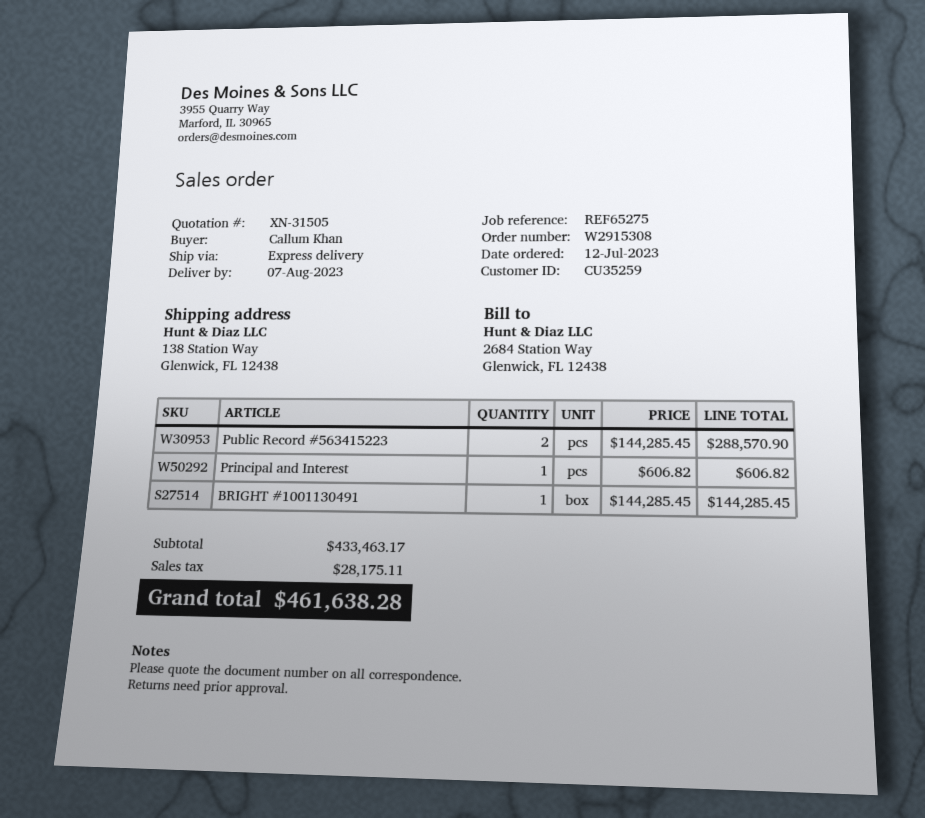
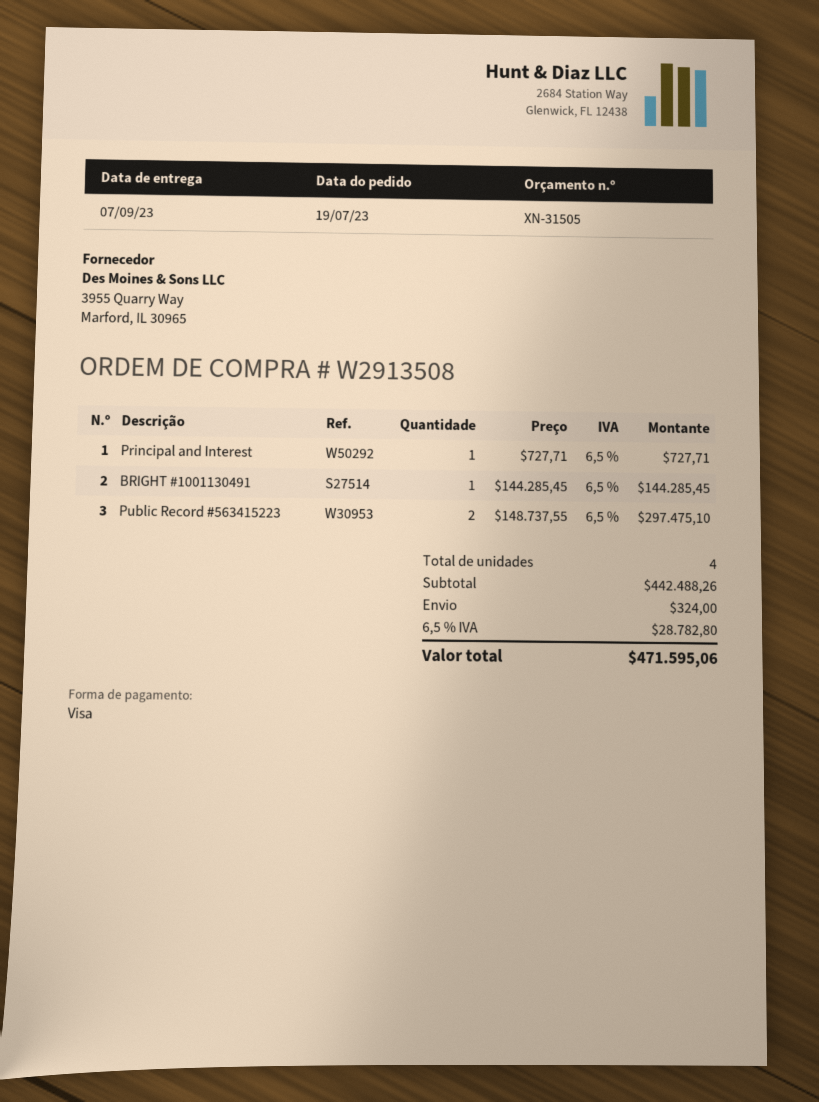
order number: W2915308 -> W2913508
order date: 2023-07-12 -> 2023-07-19
delivery date: 2023-08-07 -> 2023-09-07
Public Record #563415223: 2 x 144285.45 = 288570.90 -> 2 x 148737.55 = 297475.10
Principal and Interest: 1 x 606.82 = 606.82 -> 1 x 727.71 = 727.71
subtotal: 433463.17 -> 442488.26
shipping: none -> 324.00
tax: 28175.11 -> 28782.80
total: 461638.28 -> 471595.06

